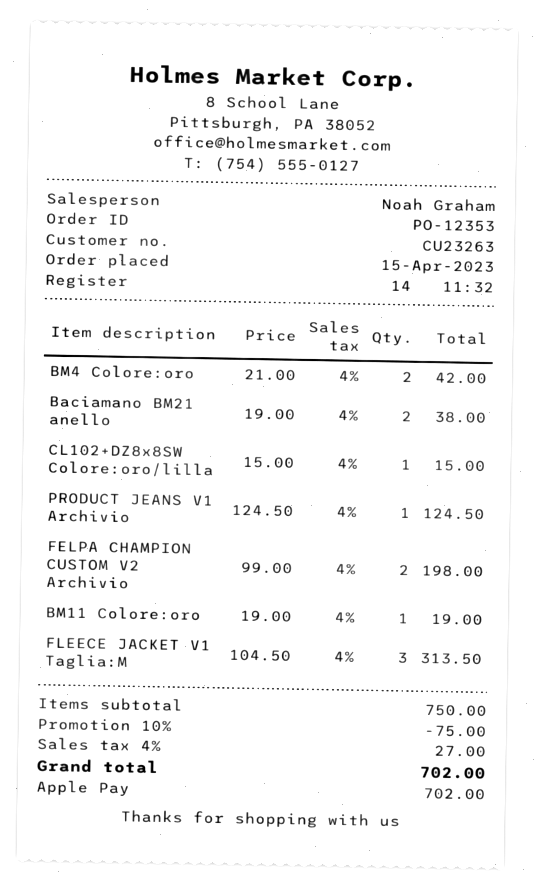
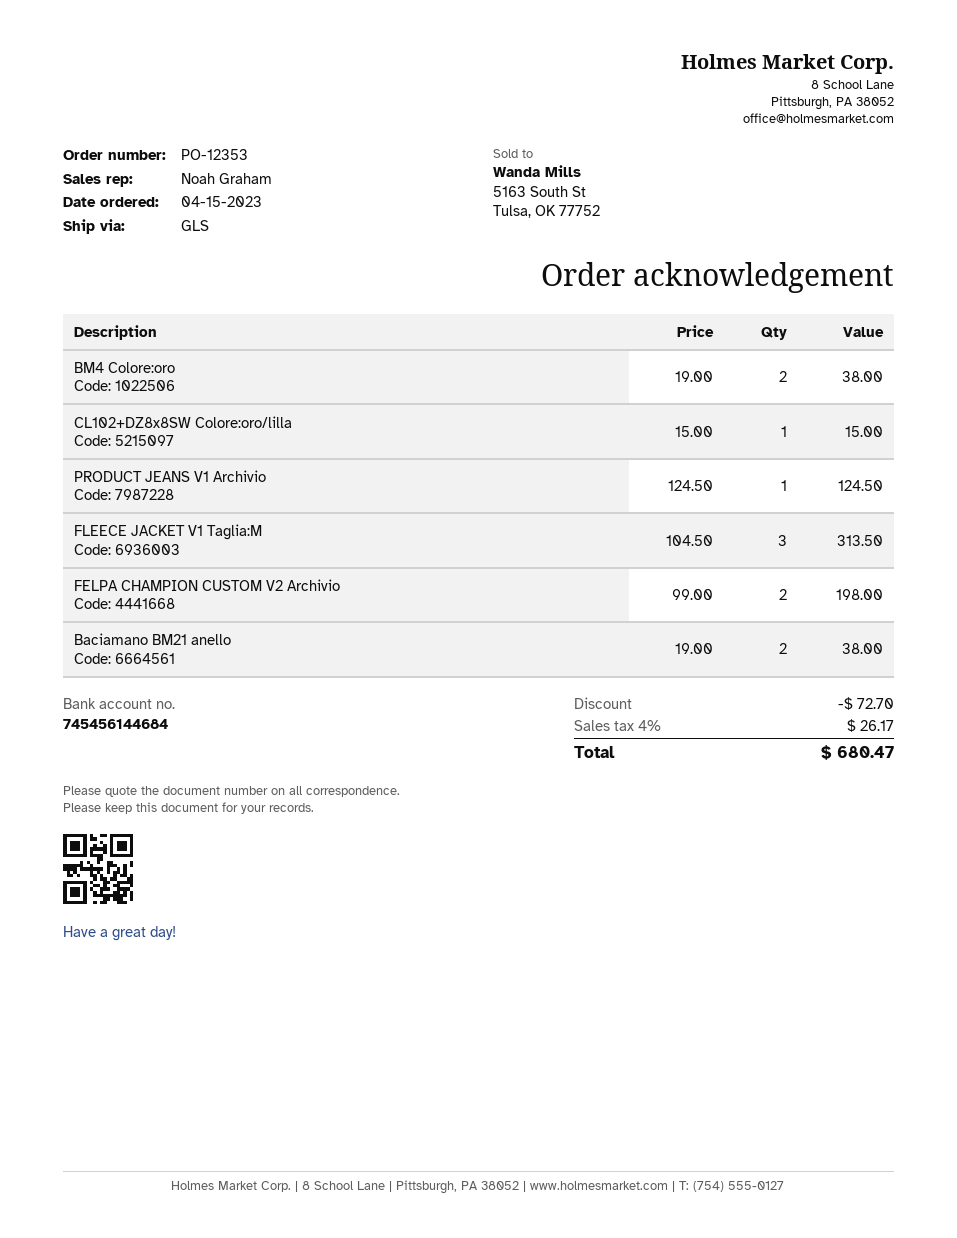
BM4 Colore:oro: 2 x 21.00 = 42.00 -> 2 x 19.00 = 38.00
BM11 Colore:oro: 1 x 19.00 = 19.00 -> none
discount: 75.00 -> 72.70
tax: 4% = 27.00 -> 4% = 26.17
total: 702.00 -> 680.47

